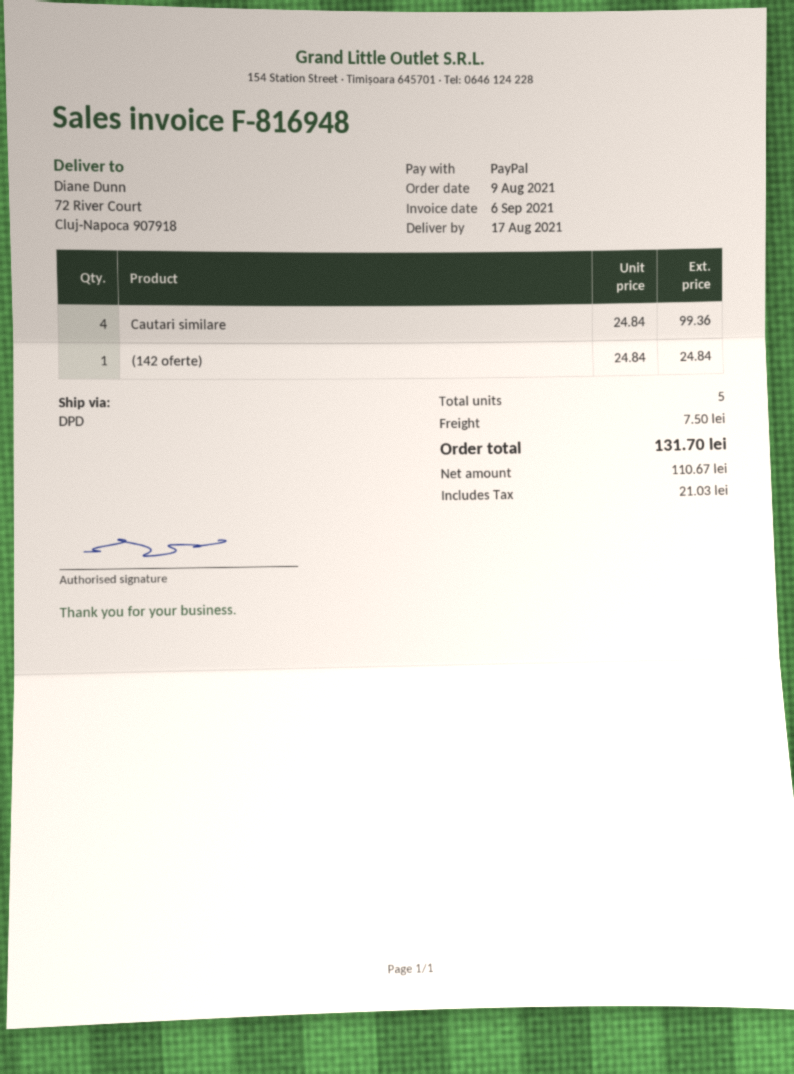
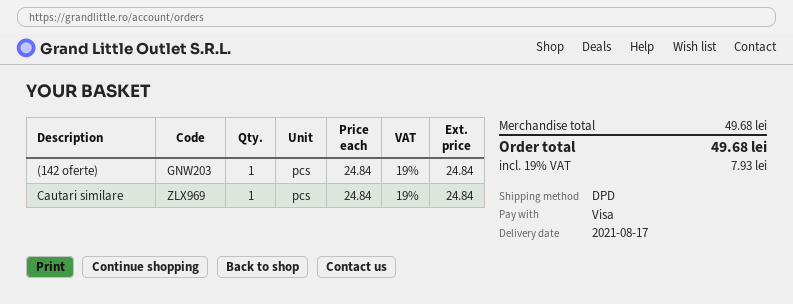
payment method: PayPal -> Visa
Cautari similare: 4 x 24.84 = 99.36 -> 1 x 24.84 = 24.84
shipping: 7.50 -> none
tax: 21.03 -> 7.93
total: 131.70 -> 49.68

